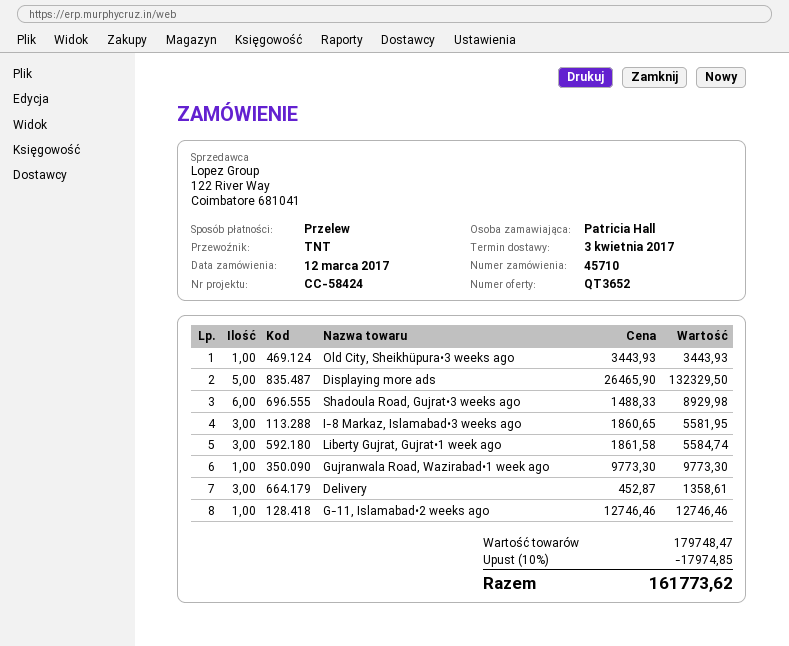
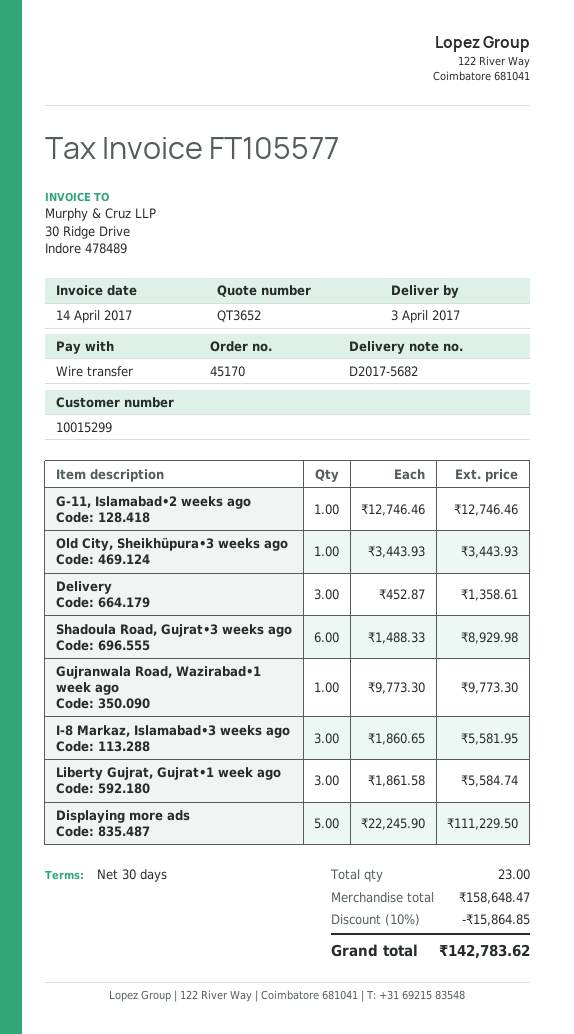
order number: 45710 -> 45170
Displaying more ads: 5 x 26465.90 = 132329.50 -> 5 x 22245.90 = 111229.50
subtotal: 179748.47 -> 158648.47
discount: 10% = 17974.85 -> 10% = 15864.85
total: 161773.62 -> 142783.62

